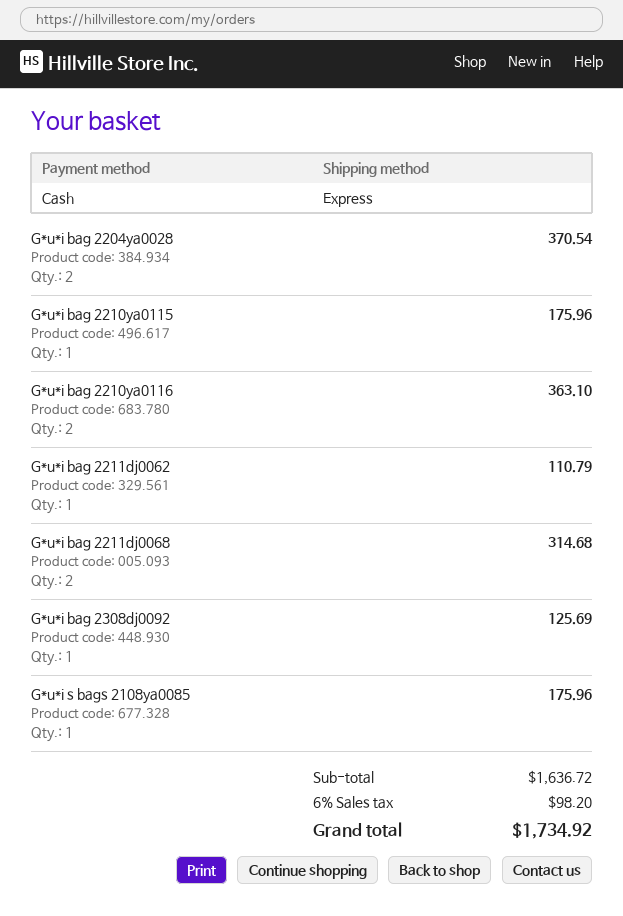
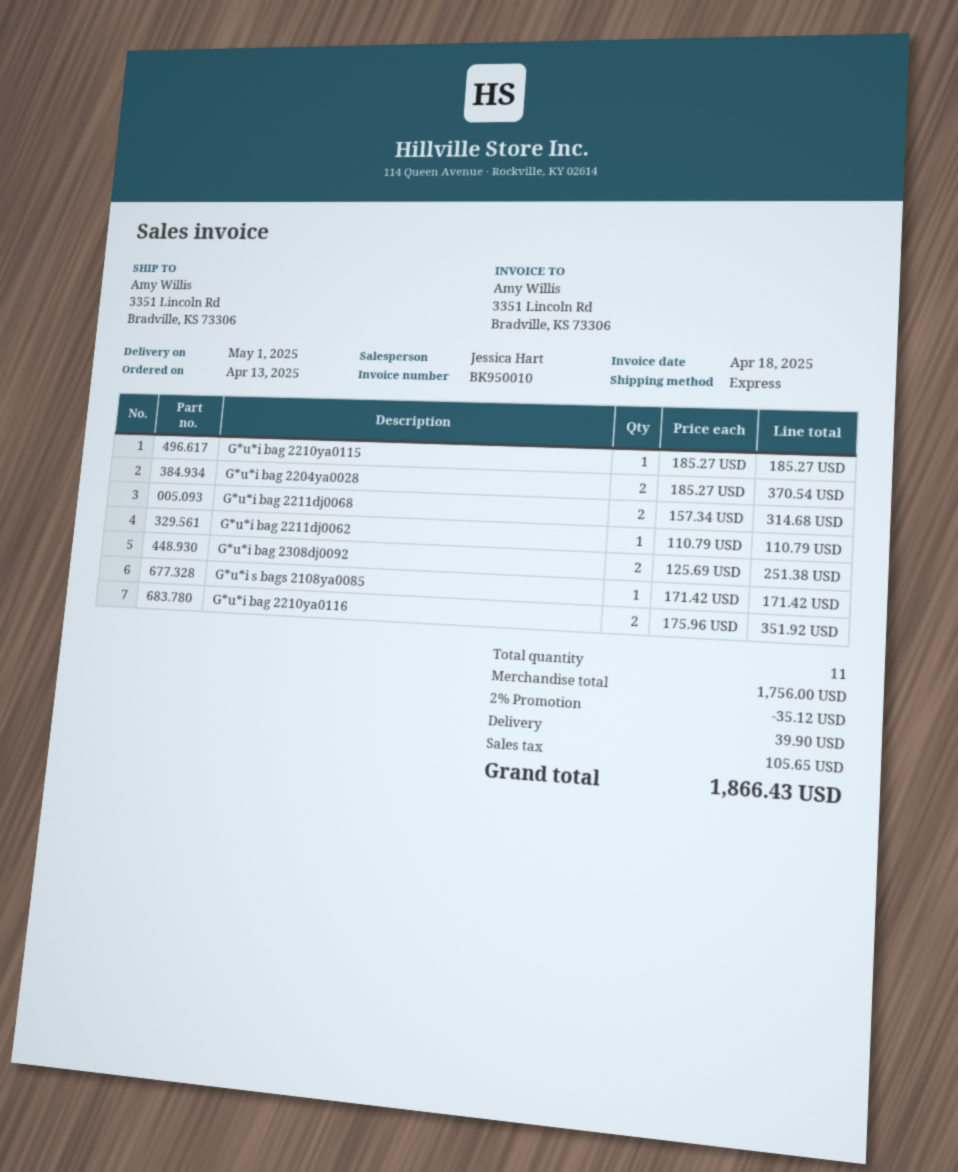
G*u*i bag 2210ya0115: 1 for 175.96 -> 1 for 185.27
G*u*i bag 2210ya0116: 2 for 363.10 -> 2 for 351.92
G*u*i bag 2308dj0092: 1 for 125.69 -> 2 for 251.38
G*u*i s bags 2108ya0085: 1 for 175.96 -> 1 for 171.42
subtotal: 1636.72 -> 1756.00
discount: none -> 2% = 35.12
shipping: none -> 39.90
tax: 98.20 -> 105.65
total: 1734.92 -> 1866.43

